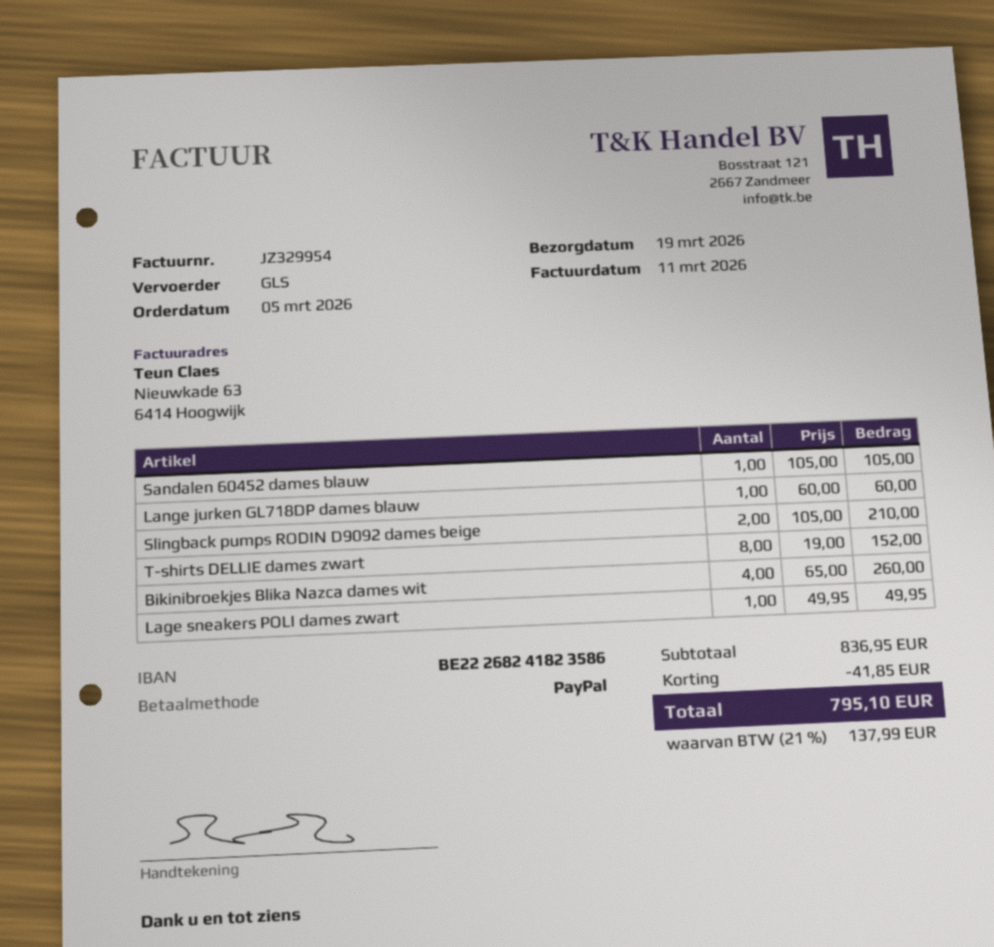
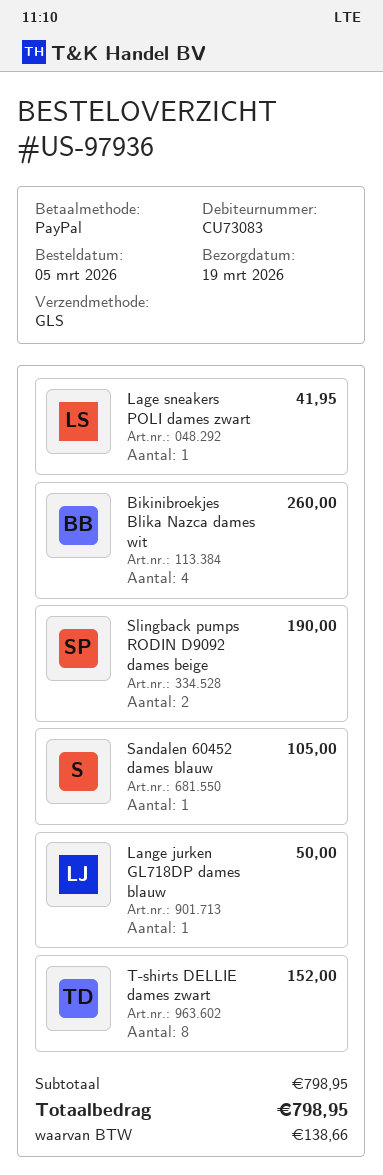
Lange jurken GL718DP dames blauw: 1 for 60.00 -> 1 for 50.00
Slingback pumps RODIN D9092 dames beige: 2 for 210.00 -> 2 for 190.00
Lage sneakers POLI dames zwart: 1 for 49.95 -> 1 for 41.95
subtotal: 836.95 -> 798.95
discount: 41.85 -> none
tax: 137.99 -> 138.66
total: 795.10 -> 798.95

